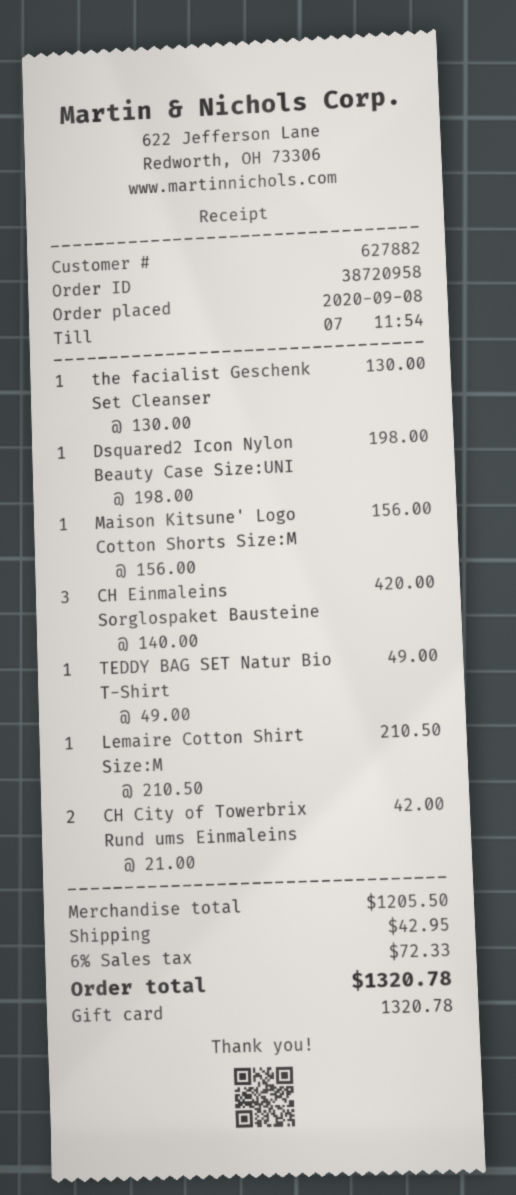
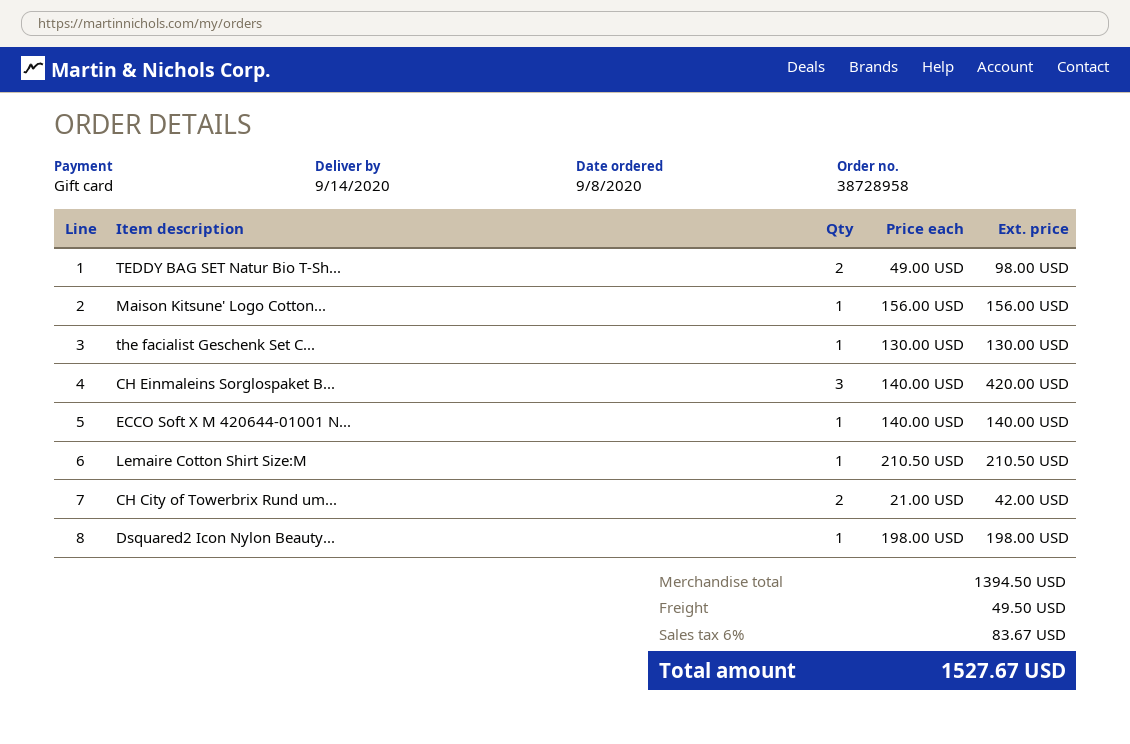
order number: 38720958 -> 38728958
TEDDY BAG SET Natur Bio T-Shirt: 1 x 49.00 = 49.00 -> 2 x 49.00 = 98.00
ECCO Soft X M 420644-01001 N...: none -> 1 x 140.00 = 140.00
subtotal: 1205.50 -> 1394.50
shipping: 42.95 -> 49.50
tax: 6% = 72.33 -> 6% = 83.67
total: 1320.78 -> 1527.67

